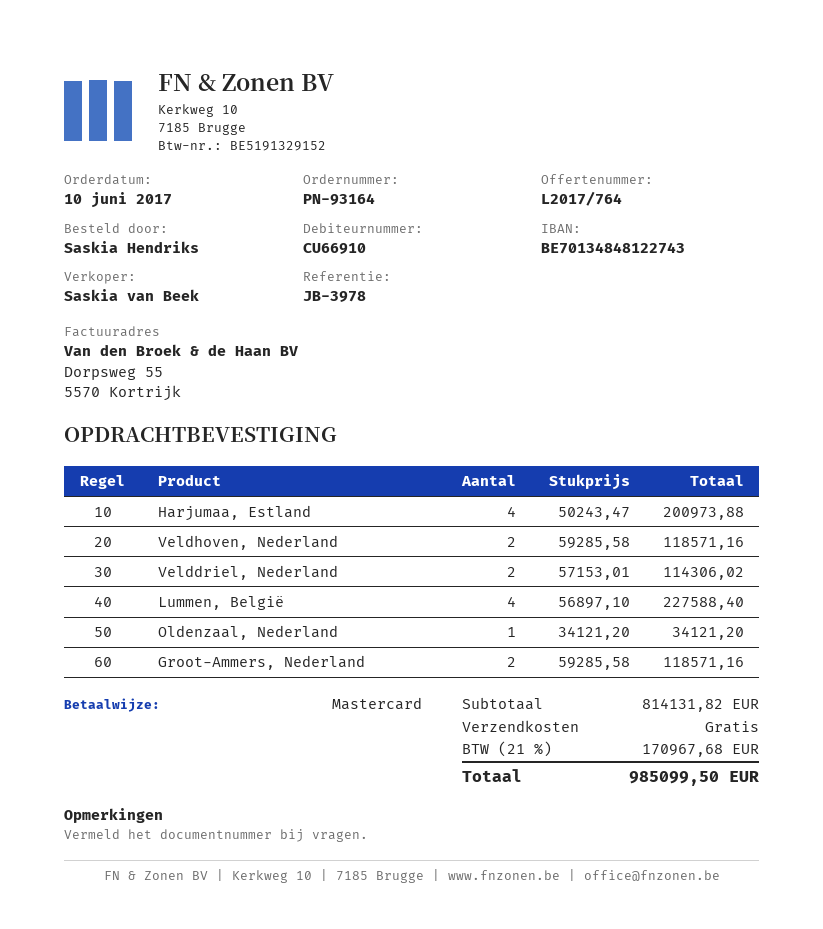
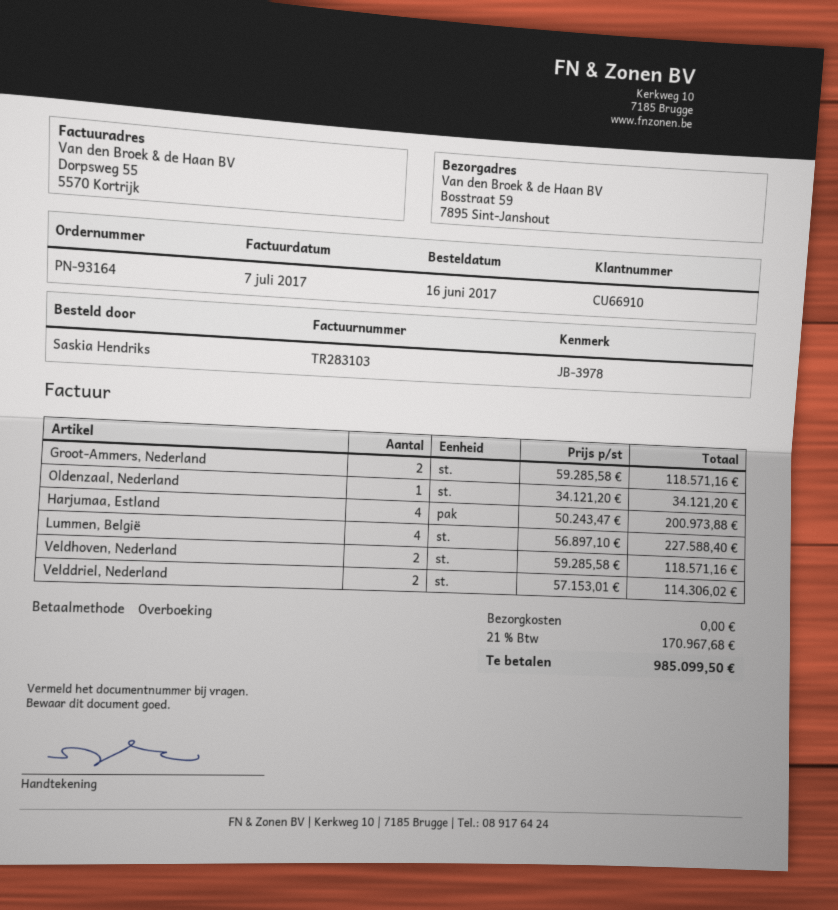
order date: 2017-06-10 -> 2017-06-16
payment method: Mastercard -> bank transfer

